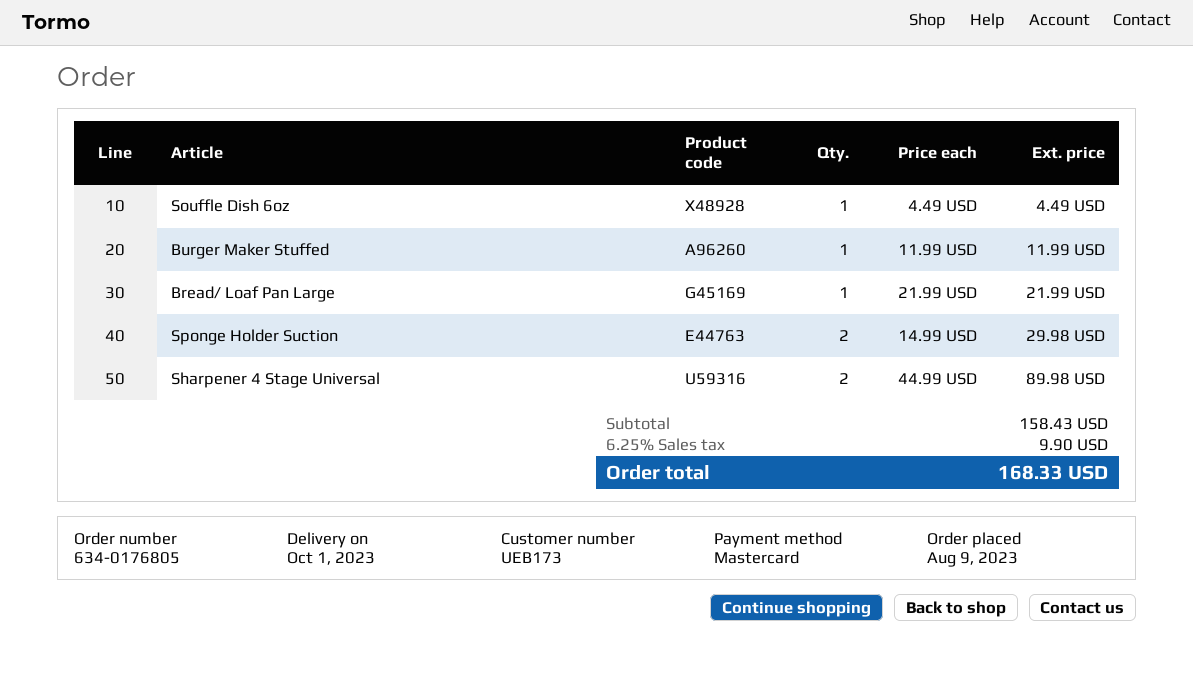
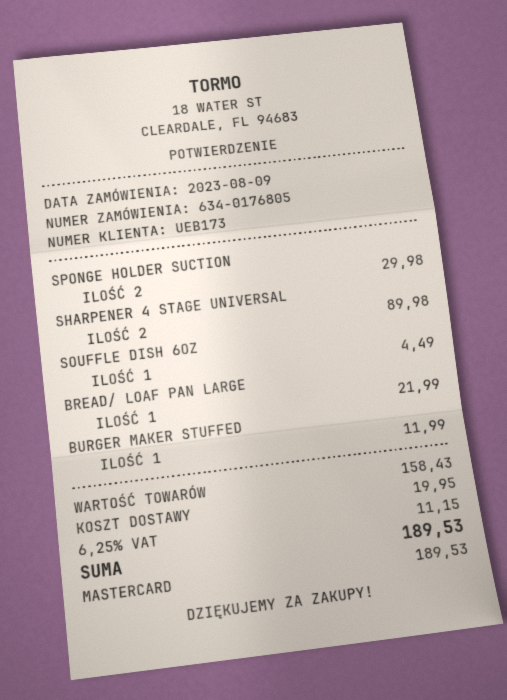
shipping: none -> 19.95
tax: 6.25% = 9.90 -> 6.25% = 11.15
total: 168.33 -> 189.53

